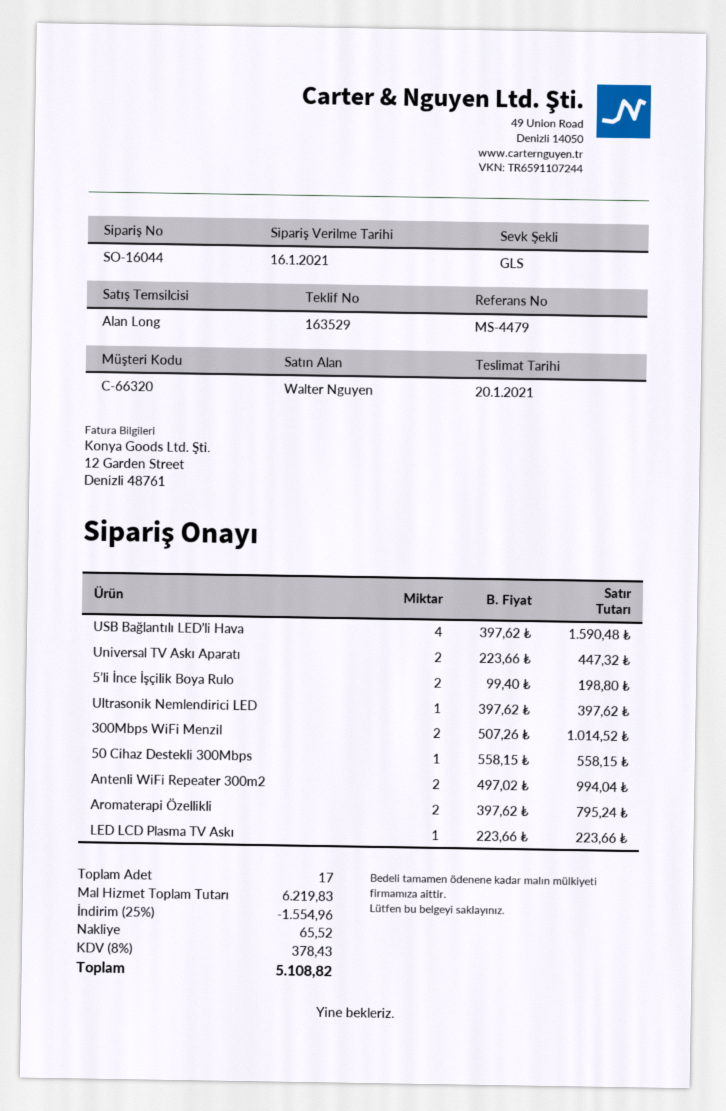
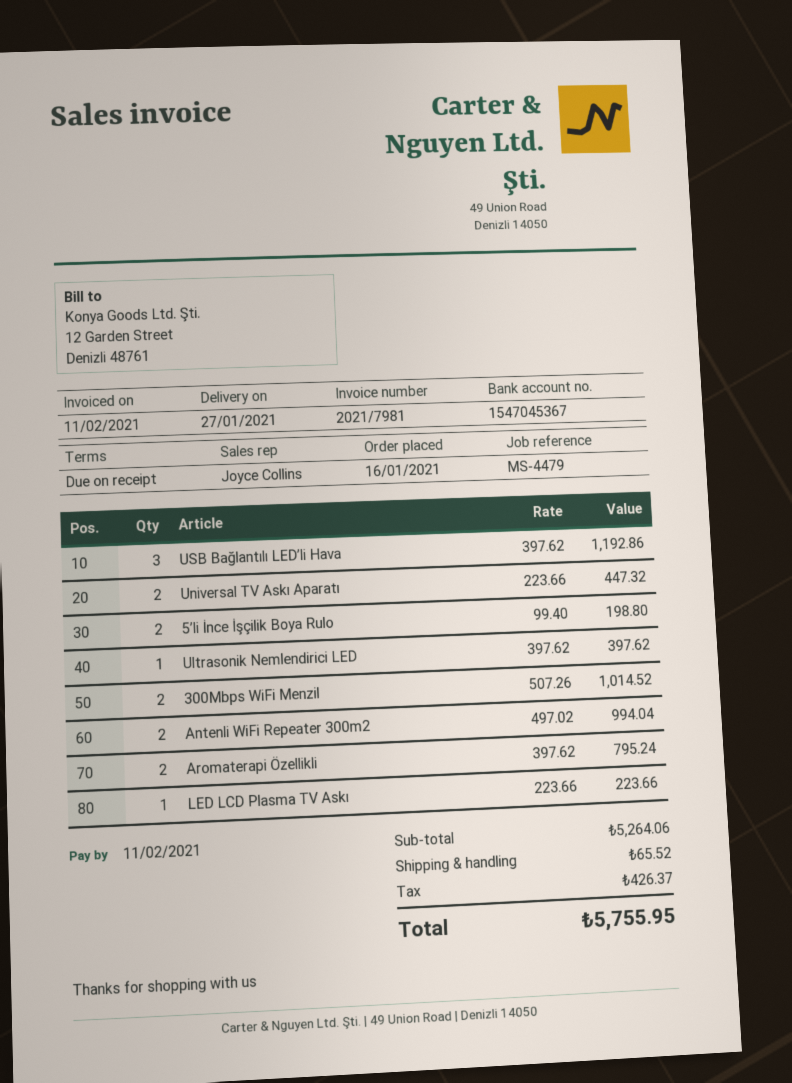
delivery date: 2021-01-20 -> 2021-01-27
sales rep: Alan Long -> Joyce Collins
USB Bağlantılı LED’li Hava: 4 x 397.62 = 1590.48 -> 3 x 397.62 = 1192.86
50 Cihaz Destekli 300Mbps: 1 x 558.15 = 558.15 -> none
subtotal: 6219.83 -> 5264.06
discount: 25% = 1554.96 -> none
tax: 378.43 -> 426.37
total: 5108.82 -> 5755.95

